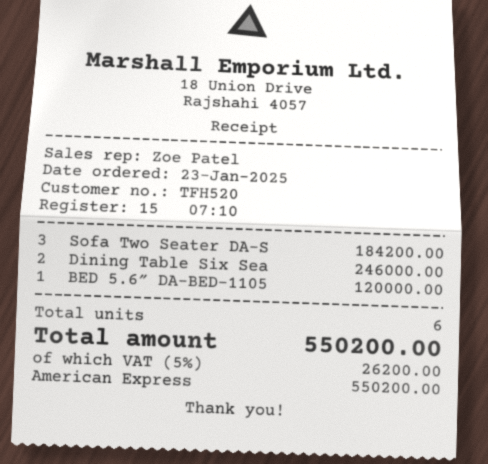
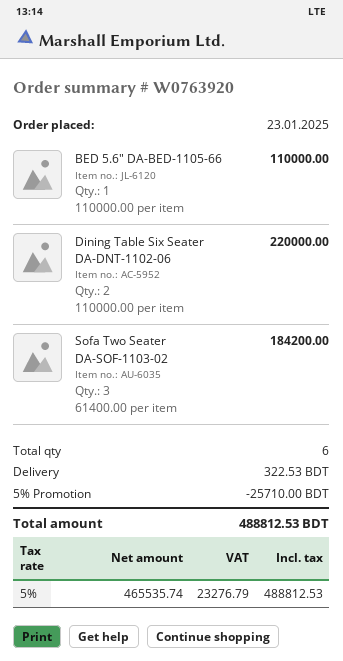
Dining Table Six Sea: 2 for 246000.00 -> 2 for 220000.00
BED 5.6″ DA-BED-1105: 1 for 120000.00 -> 1 for 110000.00
discount: none -> 5% = 25710.00
shipping: none -> 322.53
tax: 5% = 26200.00 -> 5% = 23276.79
total: 550200.00 -> 488812.53

